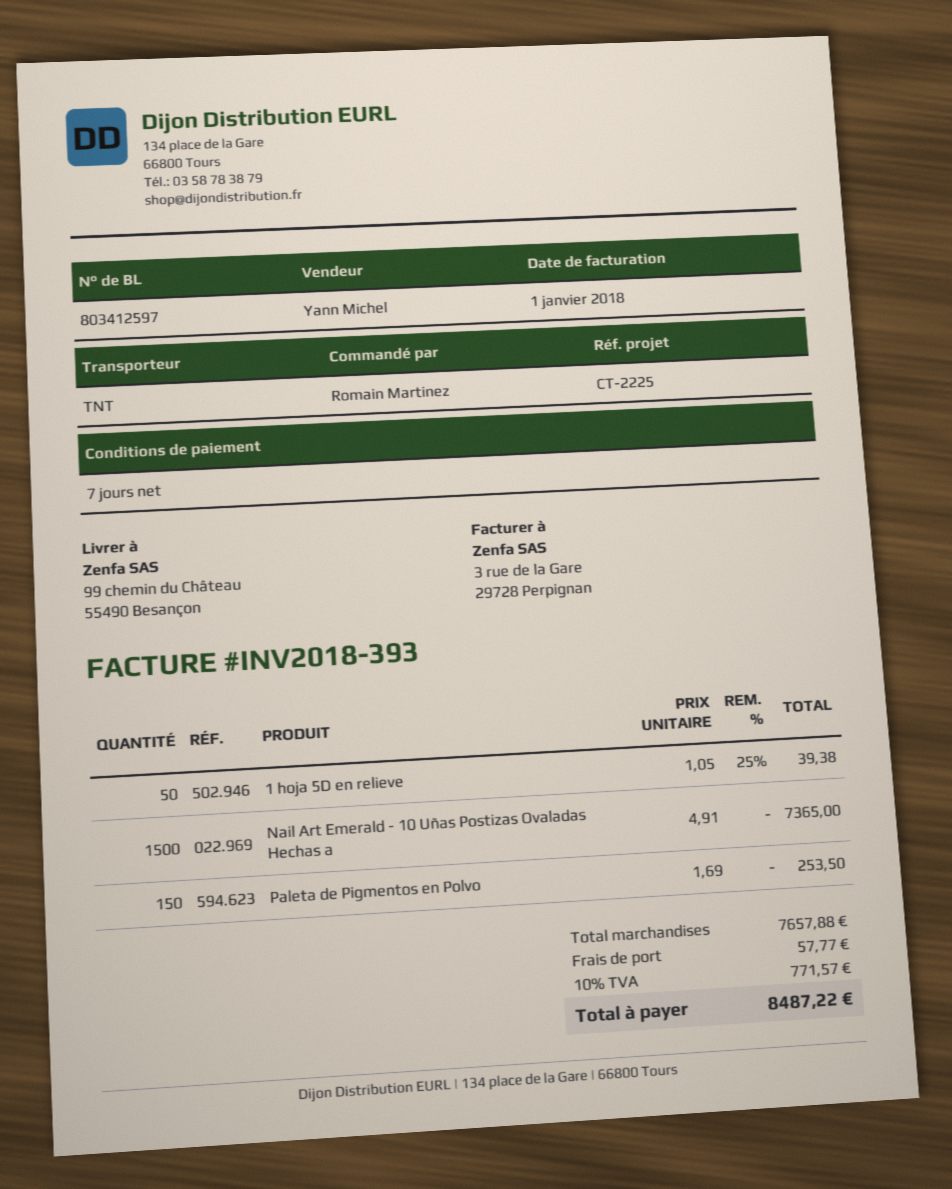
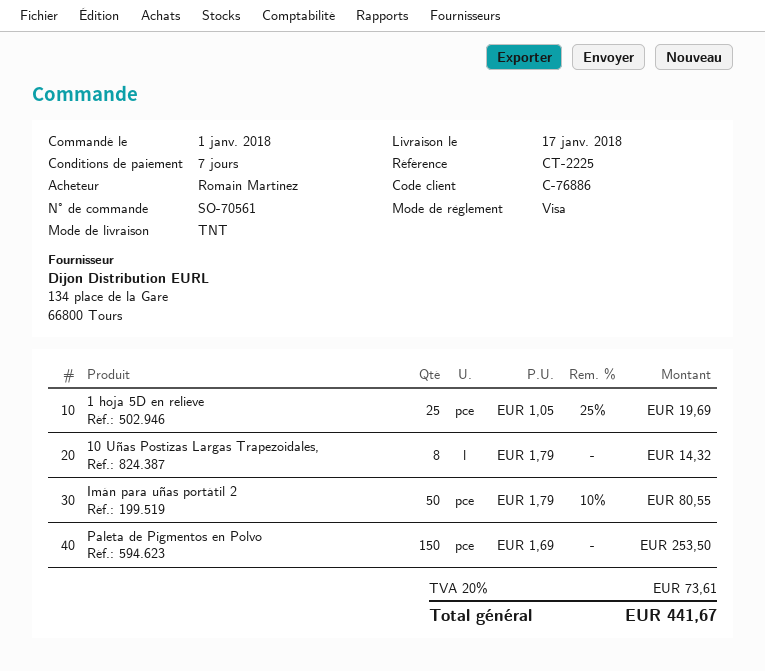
1 hoja 5D en relieve: 50 x 1.05 - 25% = 39.38 -> 25 x 1.05 - 25% = 19.69
Nail Art Emerald - 10 Uñas Postizas Ovaladas Hechas a: 1500 x 4.91 = 7365.00 -> none
10 Uñas Postizas Largas Trapezoidales,: none -> 8 x 1.79 = 14.32
Imán para uñas portátil 2: none -> 50 x 1.79 - 10% = 80.55
shipping: 57.77 -> none
tax: 10% = 771.57 -> 20% = 73.61
total: 8487.22 -> 441.67

